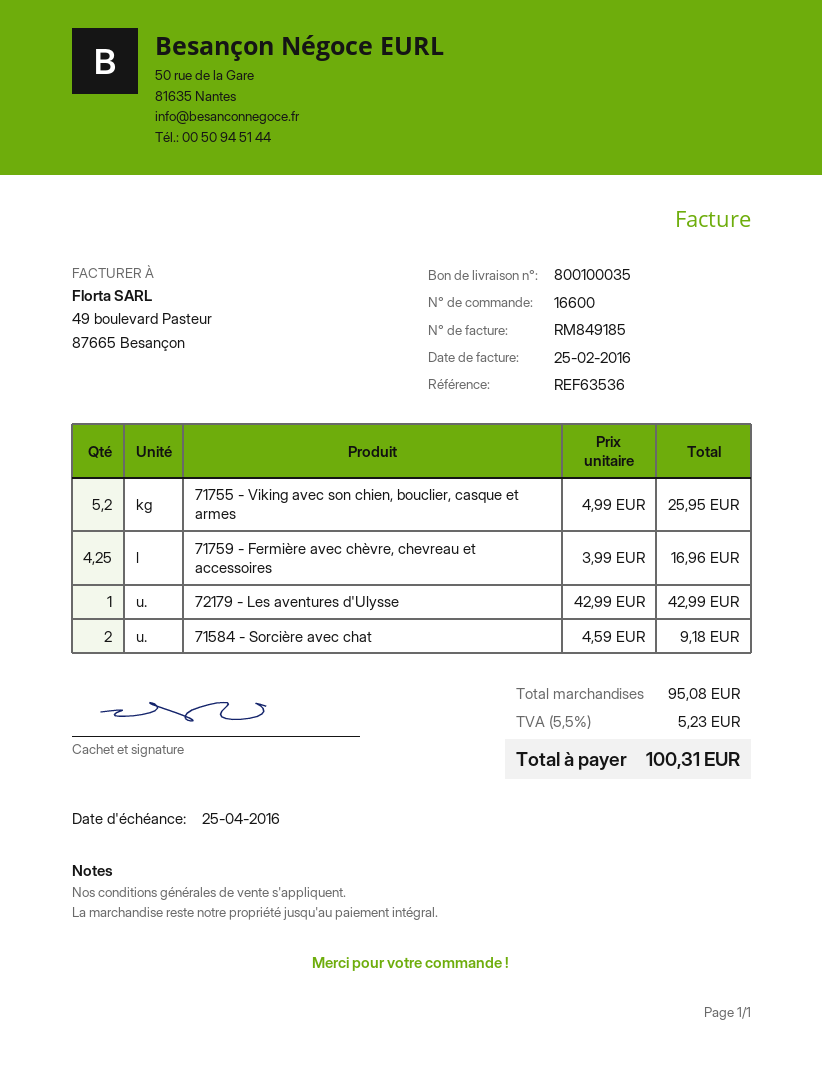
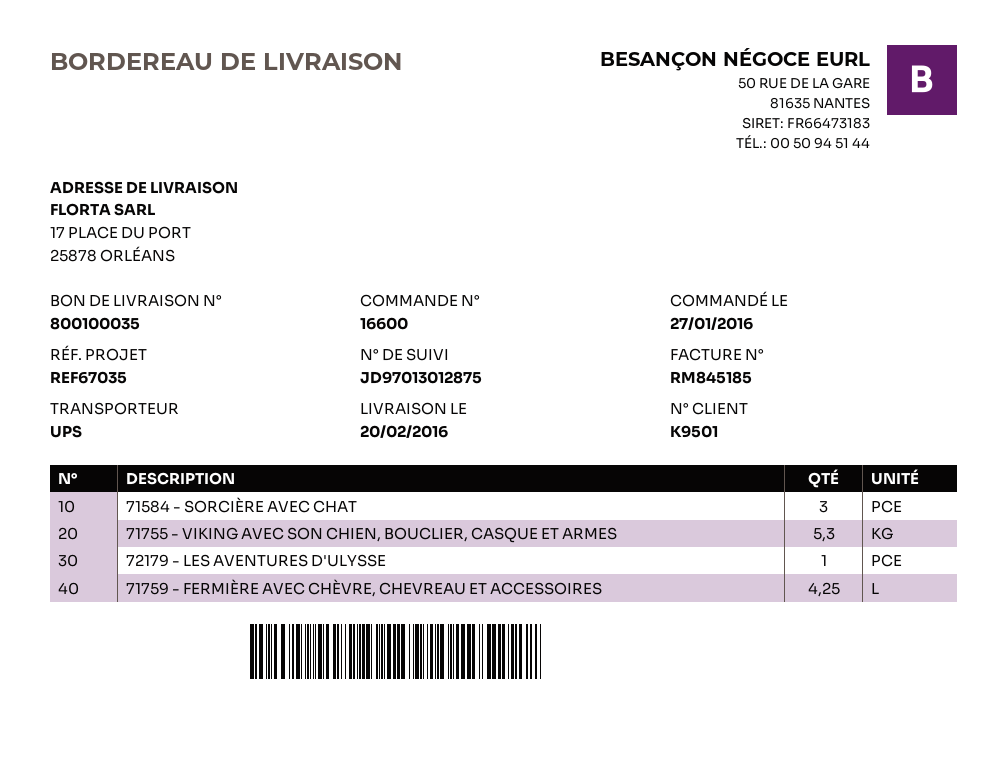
invoice number: RM849185 -> RM845185
reference: REF63536 -> REF67035
71755 - Viking avec son chien, bouclier, casque et armes: 5.2 -> 5.3
71584 - Sorcière avec chat: 2 -> 3

